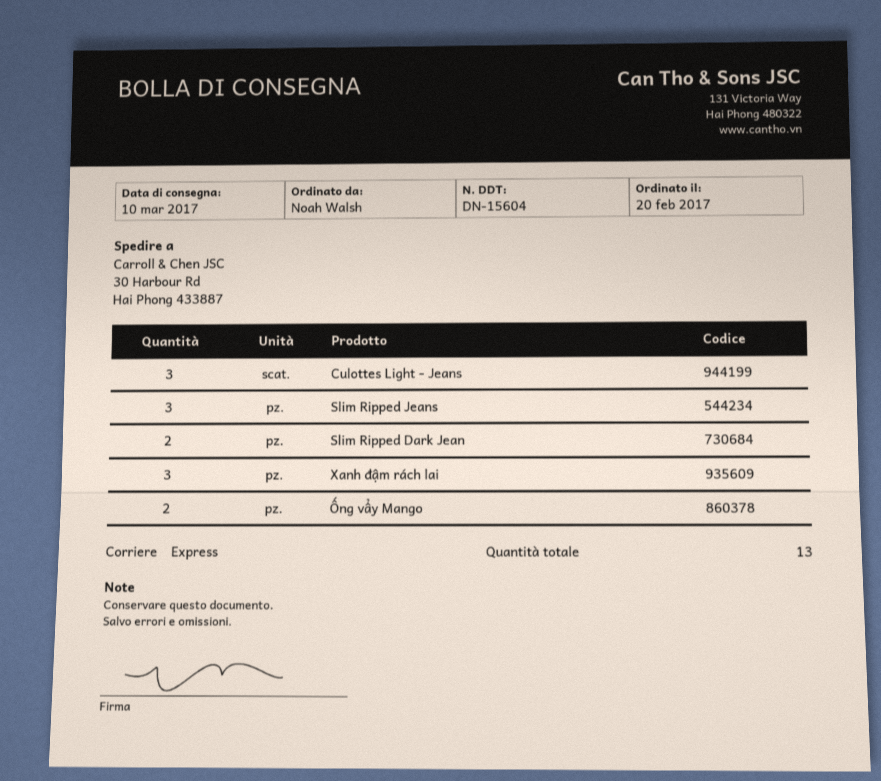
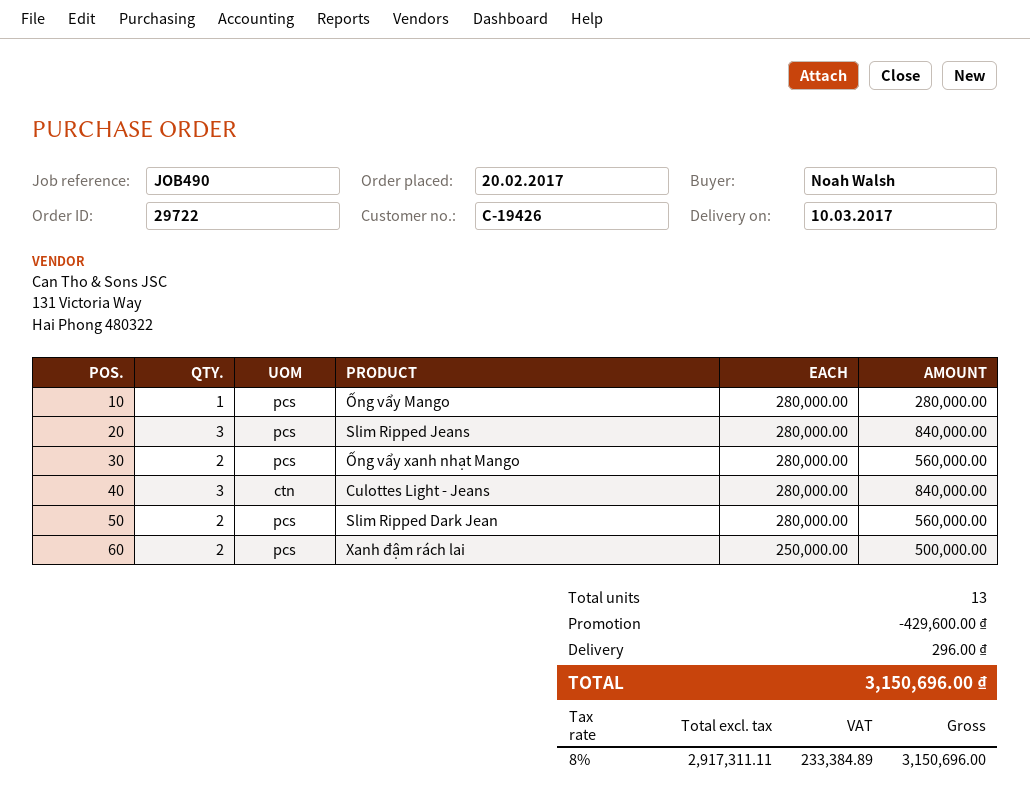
Xanh đậm rách lai: 3 -> 2
Ống vẩy Mango: 2 -> 1
Ống vẩy xanh nhạt Mango: none -> 2

